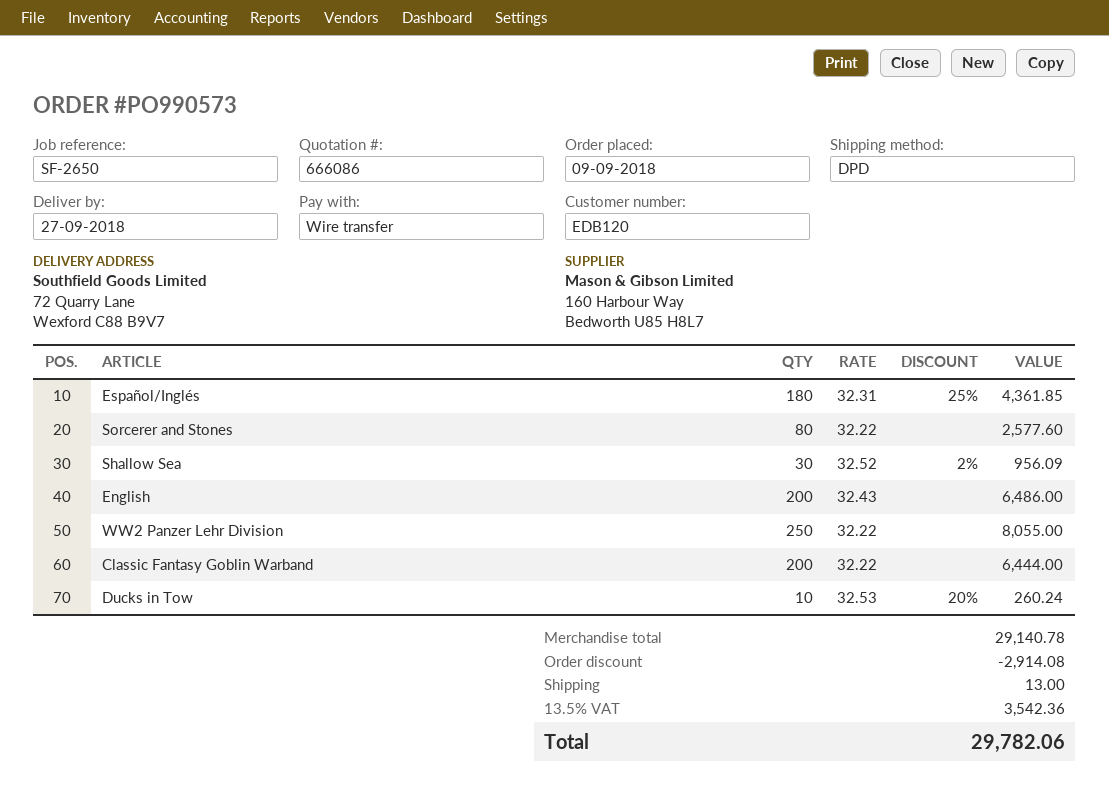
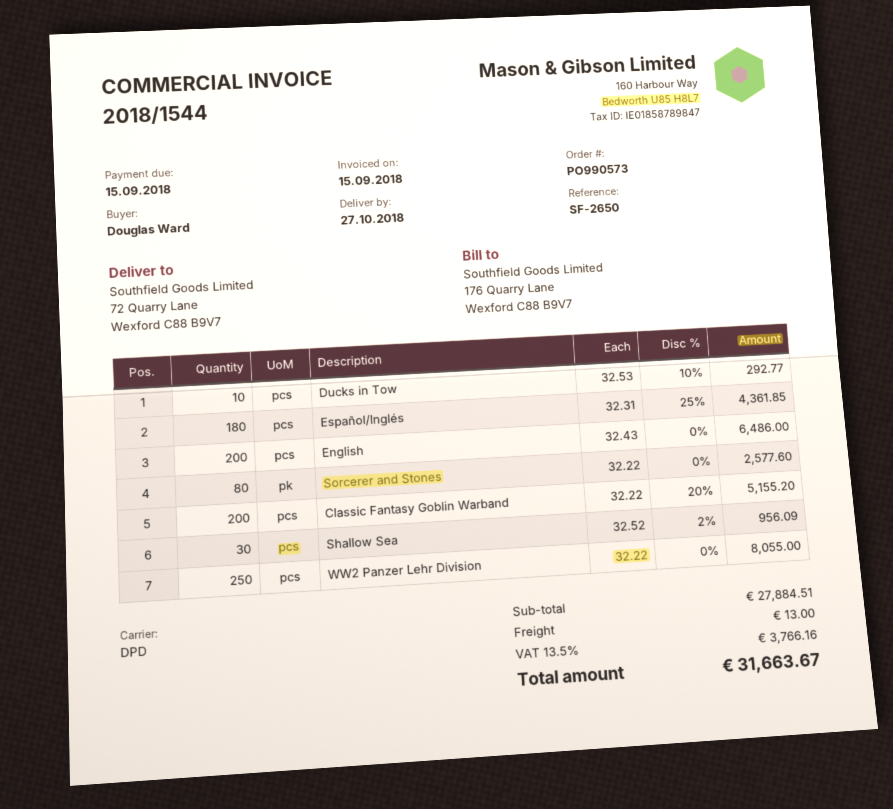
delivery date: 2018-09-27 -> 2018-10-27
Classic Fantasy Goblin Warband: 200 x 32.22 = 6444.00 -> 200 x 32.22 - 20% = 5155.20
Ducks in Tow: 10 x 32.53 - 20% = 260.24 -> 10 x 32.53 - 10% = 292.77
subtotal: 29140.78 -> 27884.51
discount: 2914.08 -> none
tax: 13.5% = 3542.36 -> 13.5% = 3766.16
total: 29782.06 -> 31663.67

